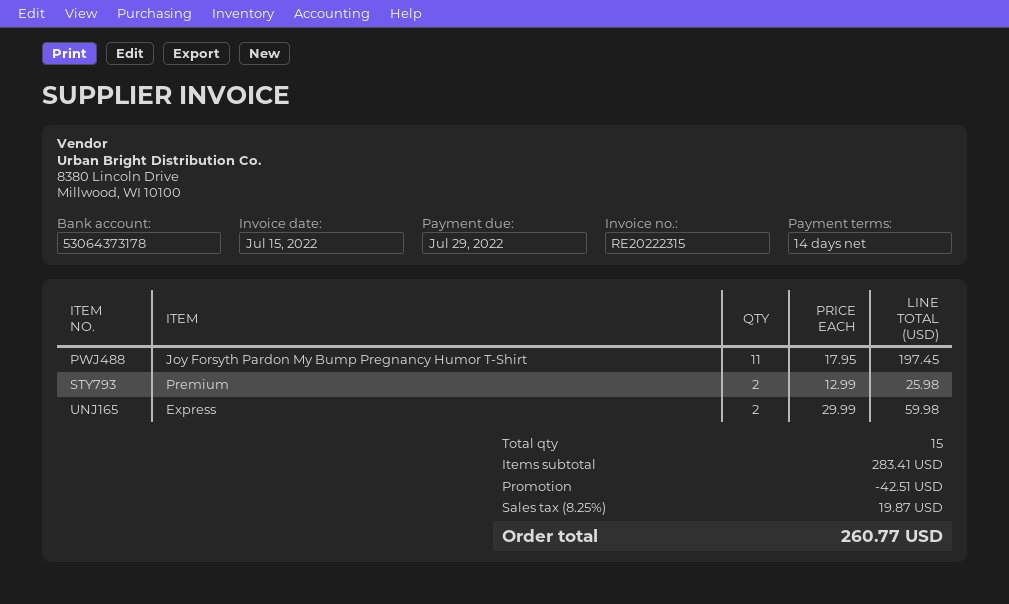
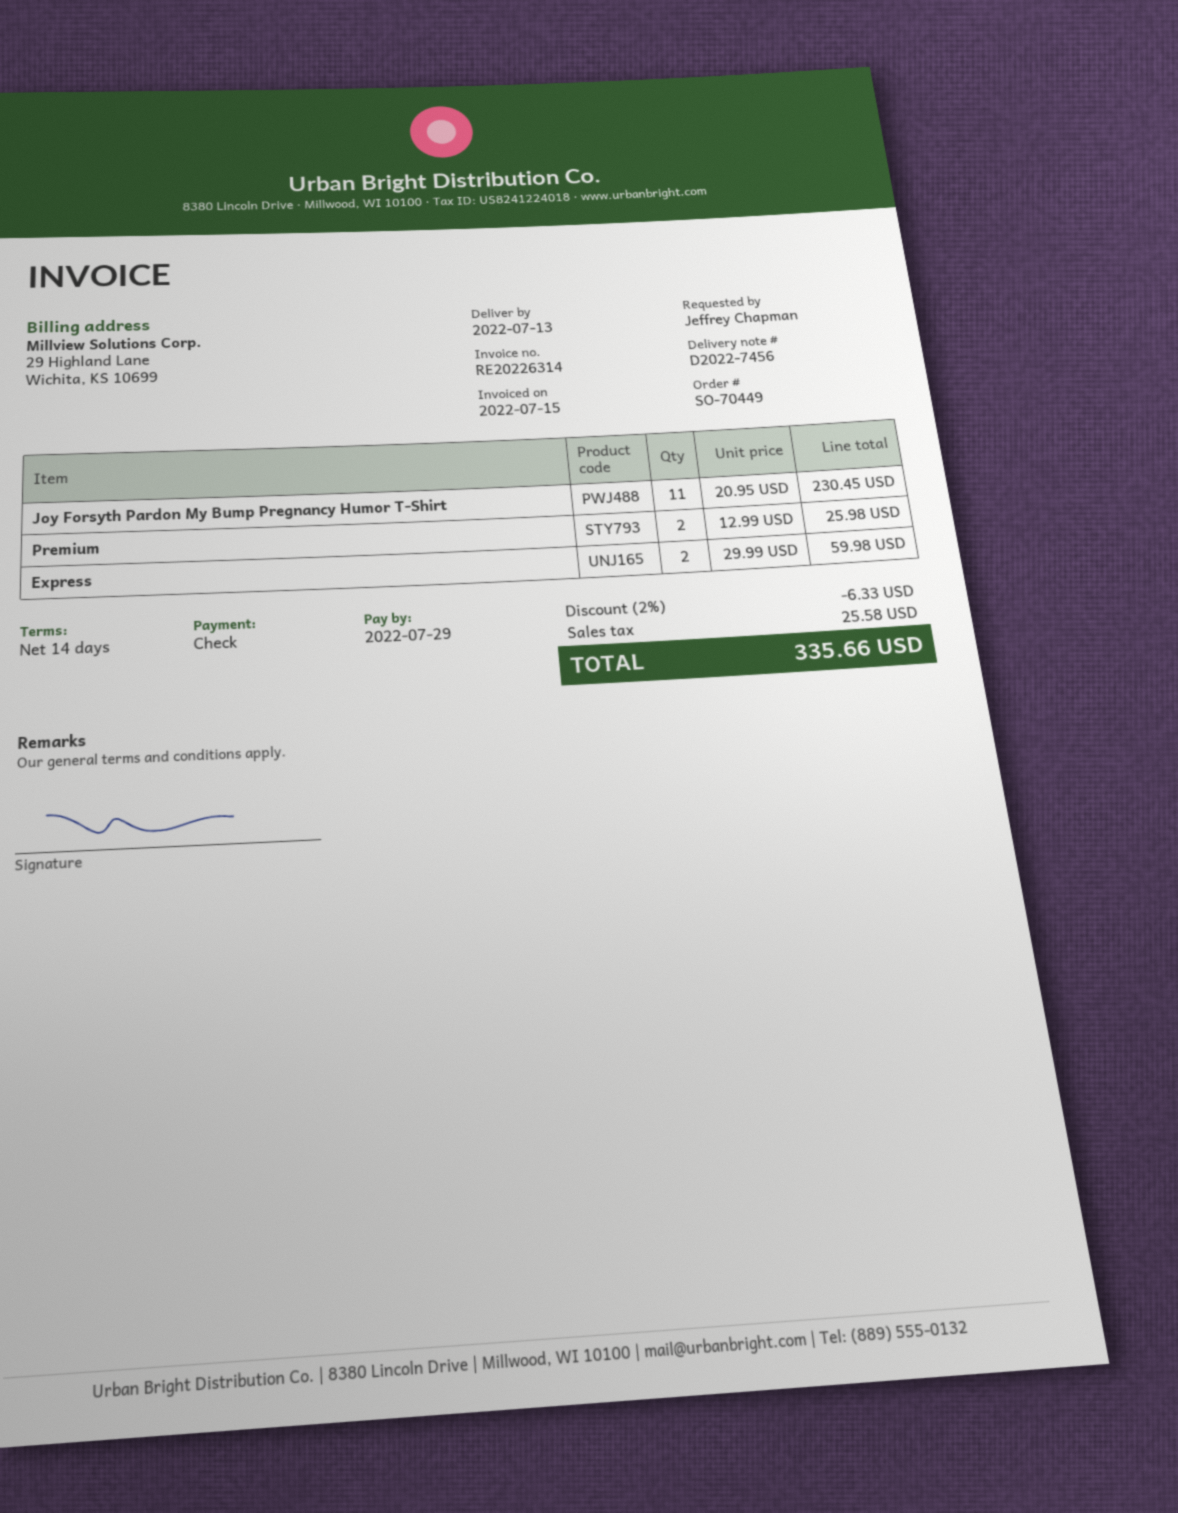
invoice number: RE20222315 -> RE20226314
Joy Forsyth Pardon My Bump Pregnancy Humor T-Shirt: 11 x 17.95 = 197.45 -> 11 x 20.95 = 230.45
discount: 42.51 -> 6.33
tax: 19.87 -> 25.58
total: 260.77 -> 335.66

